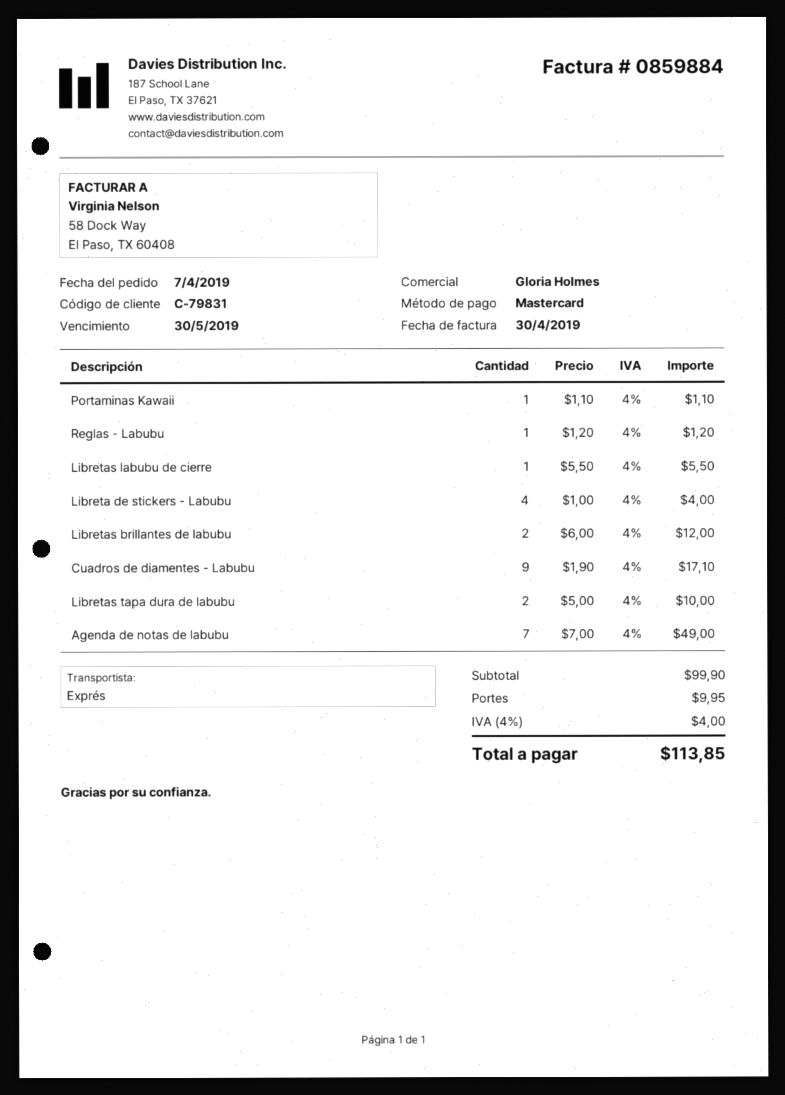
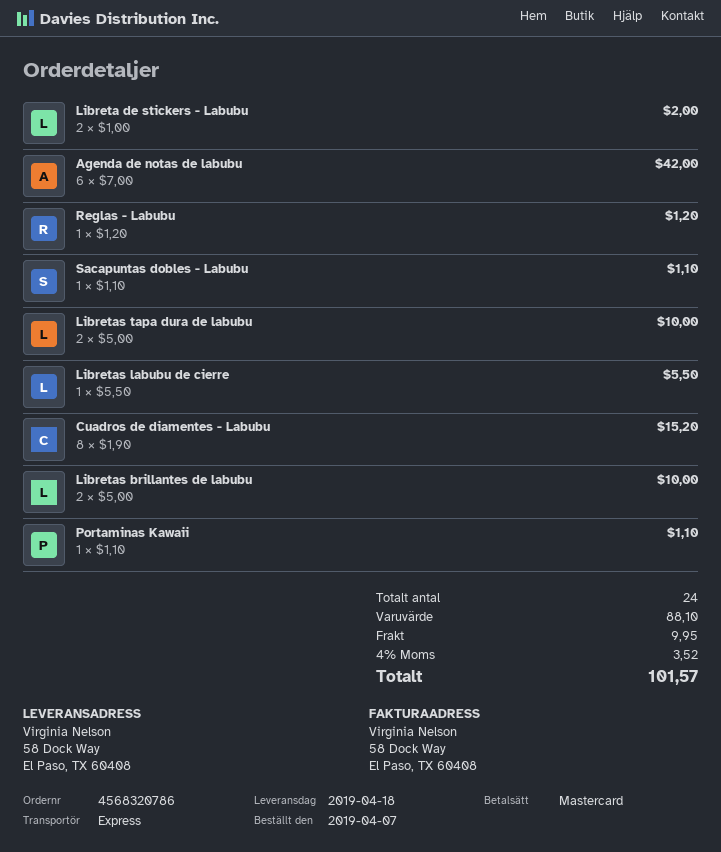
Libreta de stickers - Labubu: 4 x 1.00 = 4.00 -> 2 x 1.00 = 2.00
Libretas brillantes de labubu: 2 x 6.00 = 12.00 -> 2 x 5.00 = 10.00
Cuadros de diamentes - Labubu: 9 x 1.90 = 17.10 -> 8 x 1.90 = 15.20
Agenda de notas de labubu: 7 x 7.00 = 49.00 -> 6 x 7.00 = 42.00
Sacapuntas dobles - Labubu: none -> 1 x 1.10 = 1.10
subtotal: 99.90 -> 88.10
tax: 4% = 4.00 -> 4% = 3.52
total: 113.85 -> 101.57

